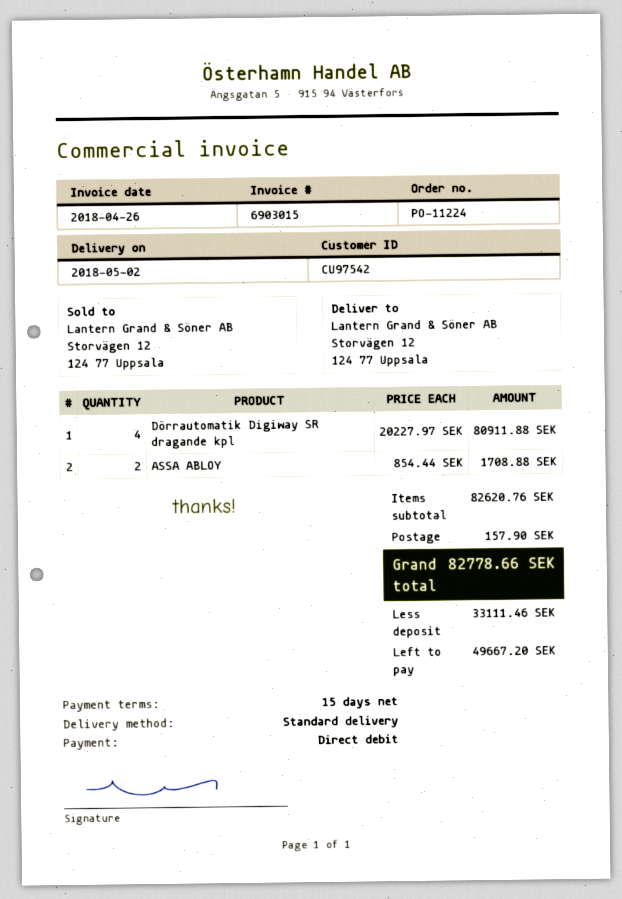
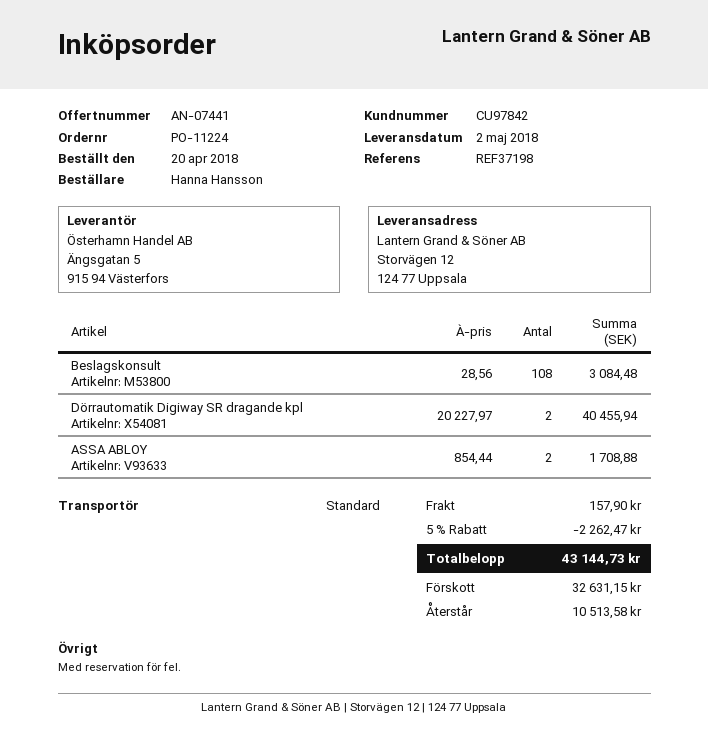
customer number: CU97542 -> CU97842
Dörrautomatik Digiway SR dragande kpl: 4 x 20227.97 = 80911.88 -> 2 x 20227.97 = 40455.94
Beslagskonsult: none -> 108 x 28.56 = 3084.48
discount: none -> 5% = 2262.47
total: 82778.66 -> 43144.73
deposit: 33111.46 -> 32631.15
balance: 49667.20 -> 10513.58

